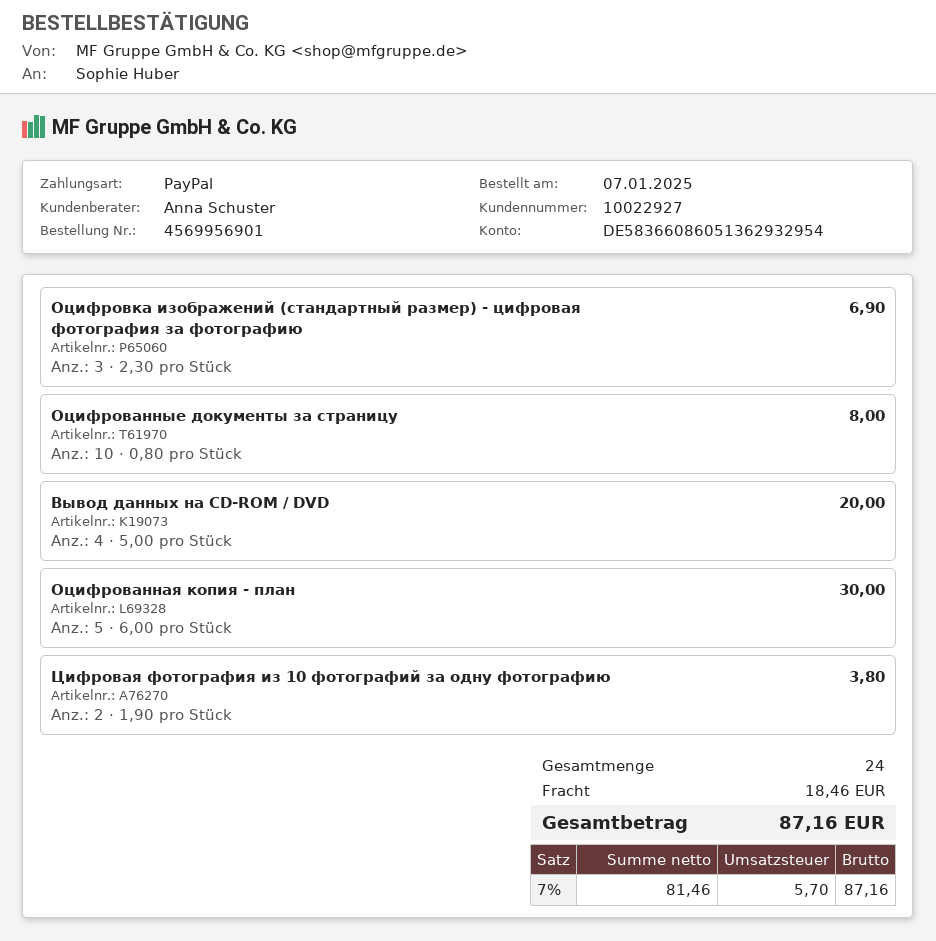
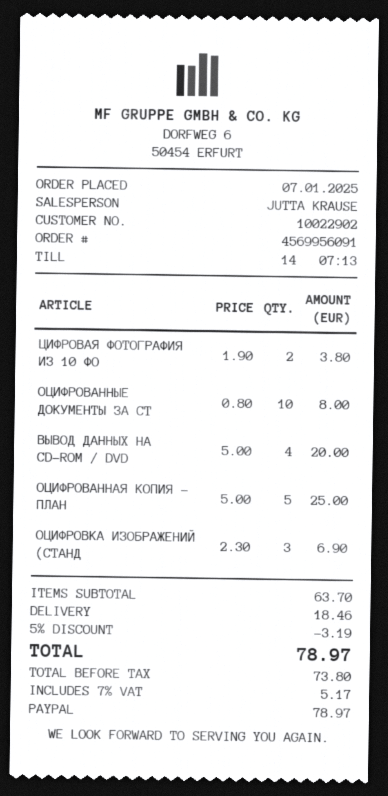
order number: 4569956901 -> 4569956091
customer number: 10022927 -> 10022902
sales rep: Anna Schuster -> JUTTA KRAUSE
Оцифрованная копия - план: 5 x 6.00 = 30.00 -> 5 x 5.00 = 25.00
discount: none -> 5% = 3.19
net: 81.46 -> 73.80
tax: 7% = 5.70 -> 7% = 5.17
total: 87.16 -> 78.97

